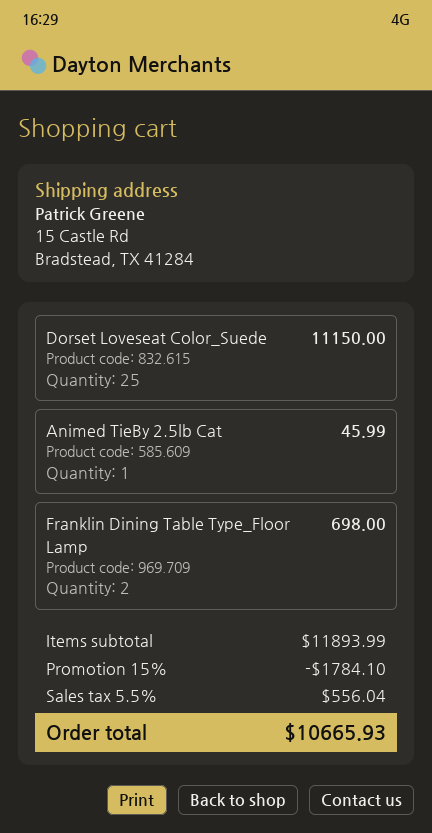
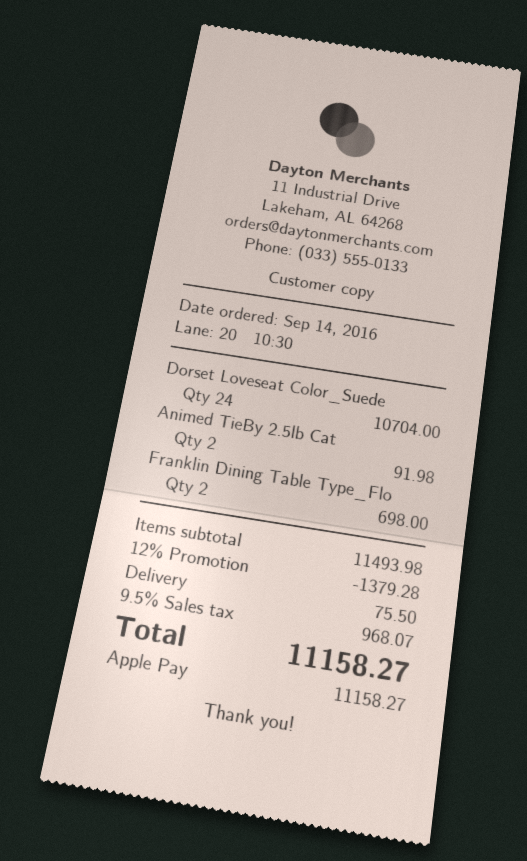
Dorset Loveseat Color_Suede: 25 for 11150.00 -> 24 for 10704.00
Animed TieBy 2.5lb Cat: 1 for 45.99 -> 2 for 91.98
subtotal: 11893.99 -> 11493.98
discount: 15% = 1784.10 -> 12% = 1379.28
shipping: none -> 75.50
tax: 5.5% = 556.04 -> 9.5% = 968.07
total: 10665.93 -> 11158.27

